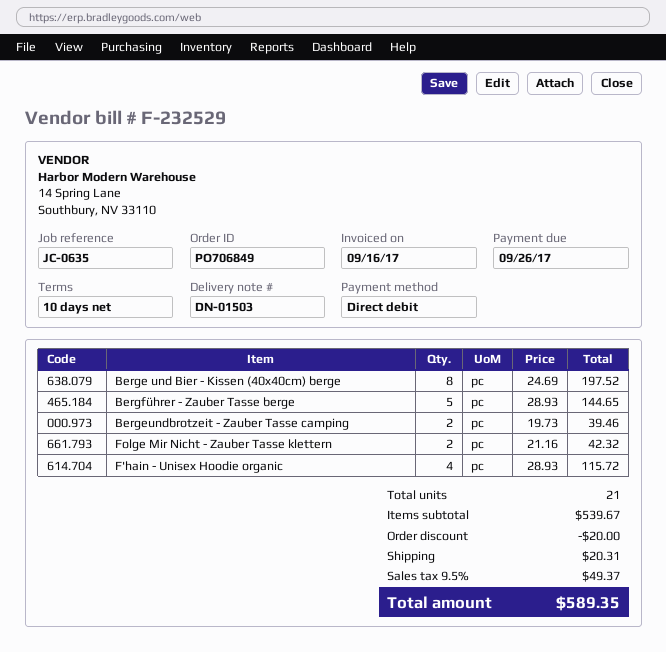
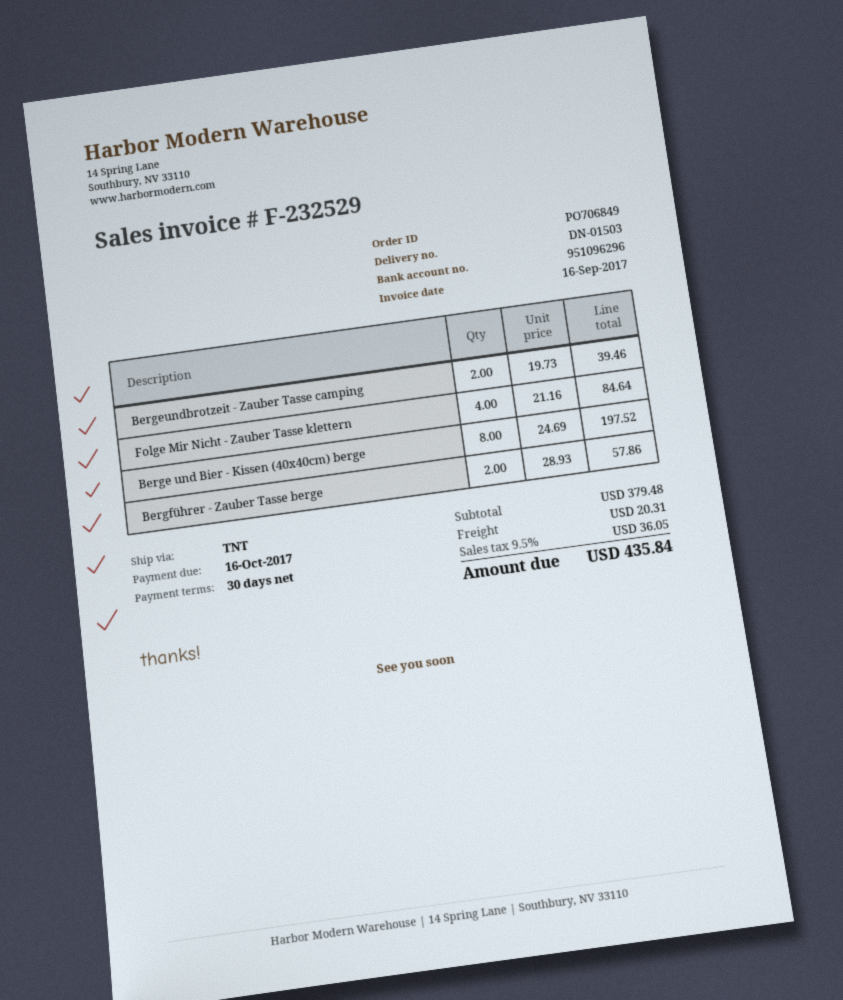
payment terms: 10 days -> 30 days
due date: 2017-09-26 -> 2017-10-16
Bergführer - Zauber Tasse berge: 5 x 28.93 = 144.65 -> 2 x 28.93 = 57.86
Folge Mir Nicht - Zauber Tasse klettern: 2 x 21.16 = 42.32 -> 4 x 21.16 = 84.64
F'hain - Unisex Hoodie organic: 4 x 28.93 = 115.72 -> none
subtotal: 539.67 -> 379.48
discount: 20.00 -> none
tax: 9.5% = 49.37 -> 9.5% = 36.05
total: 589.35 -> 435.84

